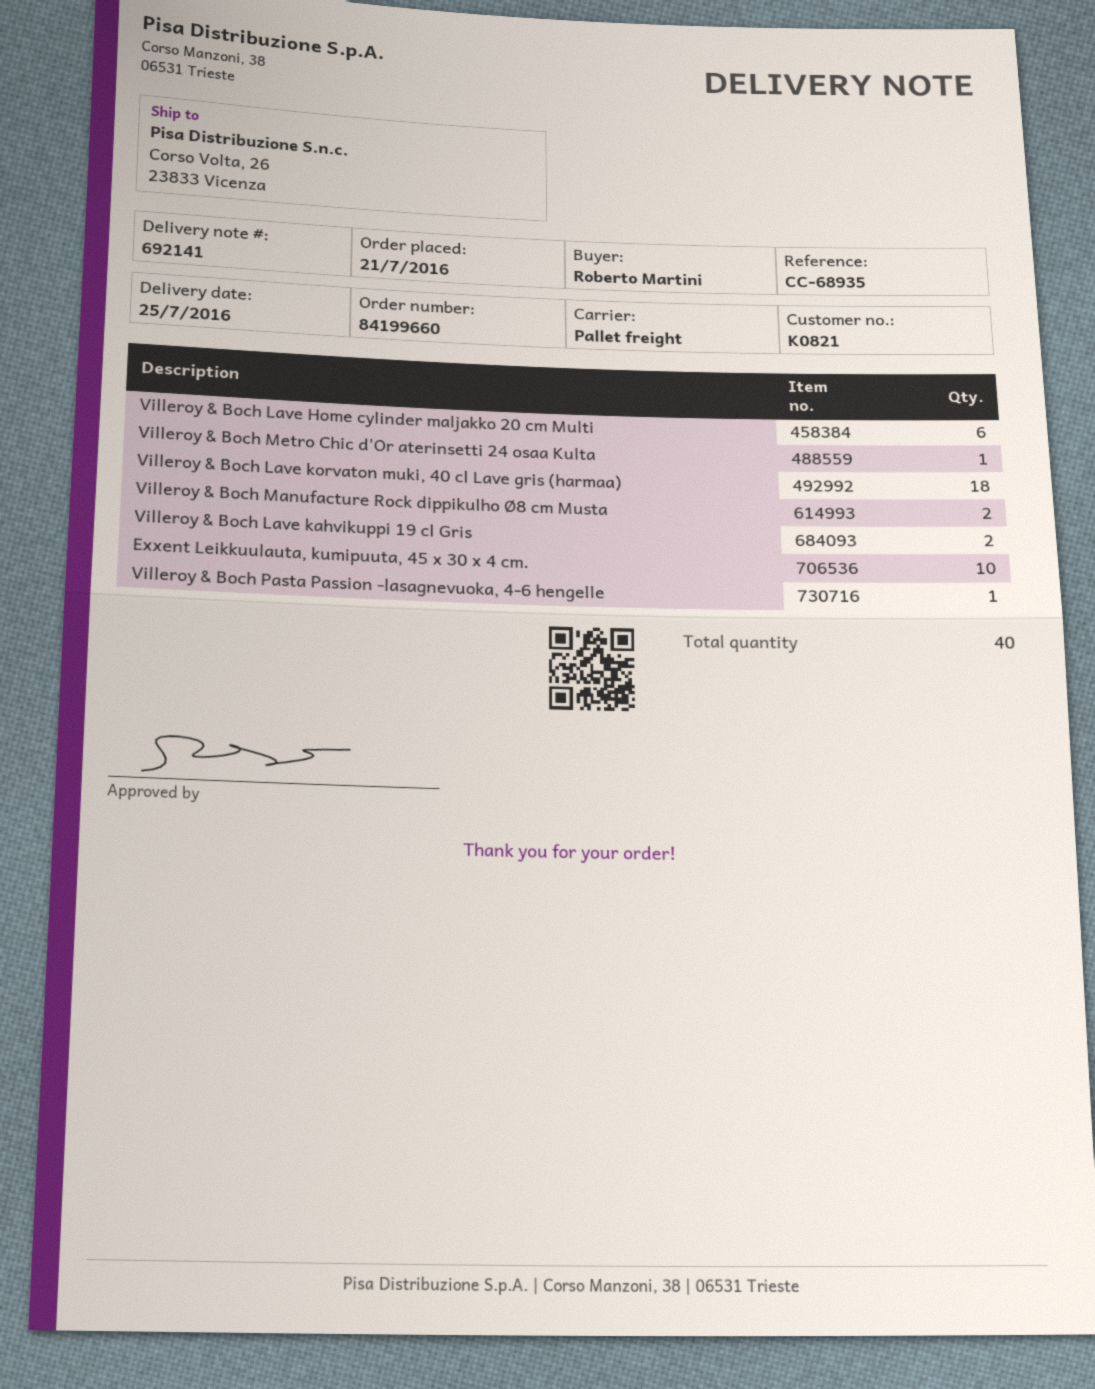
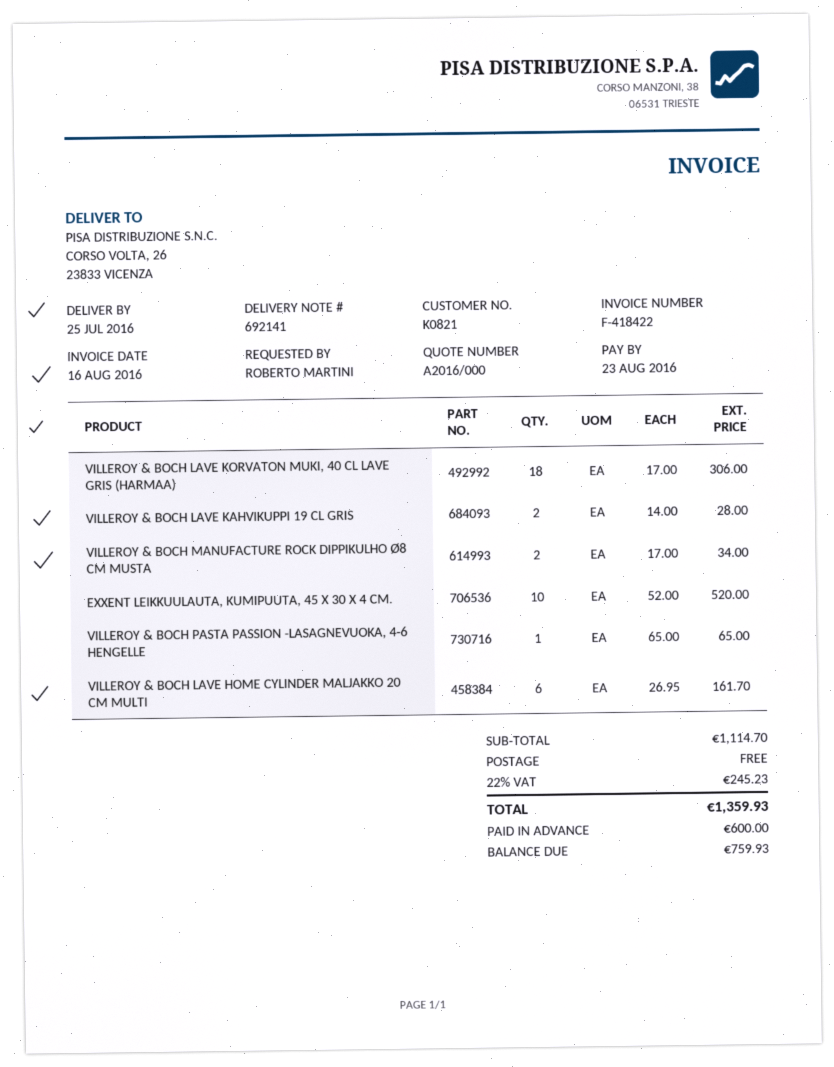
Villeroy & Boch Metro Chic d'Or aterinsetti 24 osaa Kulta: 1 -> none

